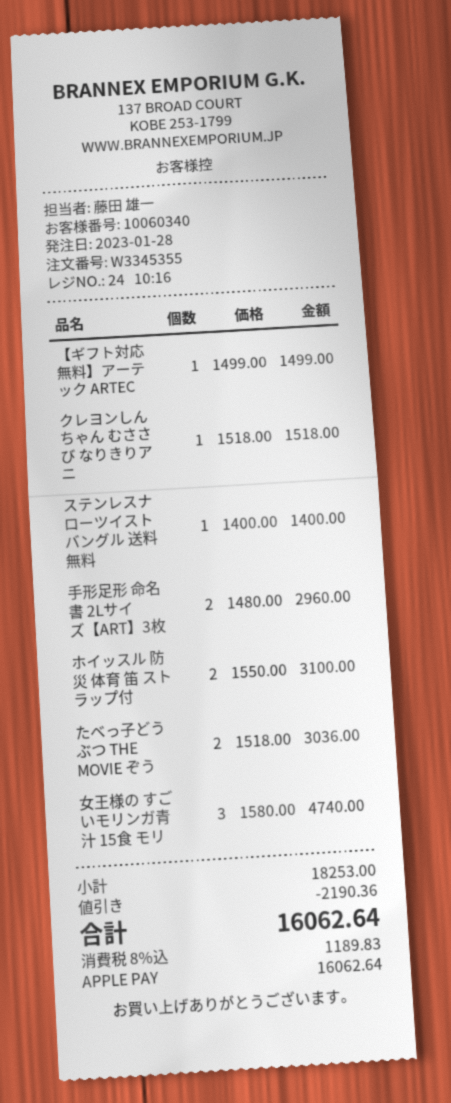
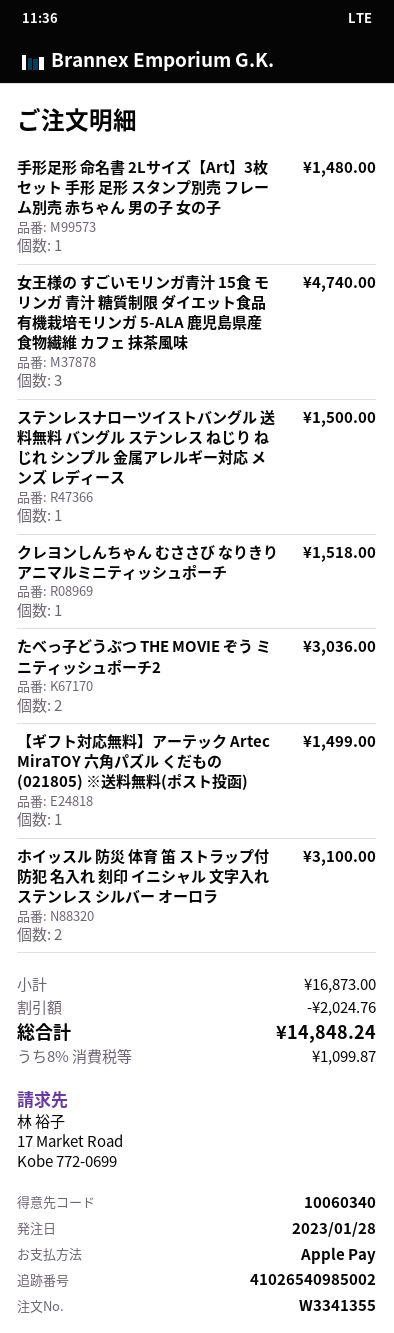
order number: W3345355 -> W3341355
ステンレスナローツイストバングル 送料無料: 1 for 1400.00 -> 1 for 1500.00
手形足形 命名書 2Lサイズ【ART】3枚: 2 for 2960.00 -> 1 for 1480.00
subtotal: 18253.00 -> 16873.00
discount: 2190.36 -> 2024.76
tax: 8% = 1189.83 -> 8% = 1099.87
total: 16062.64 -> 14848.24

